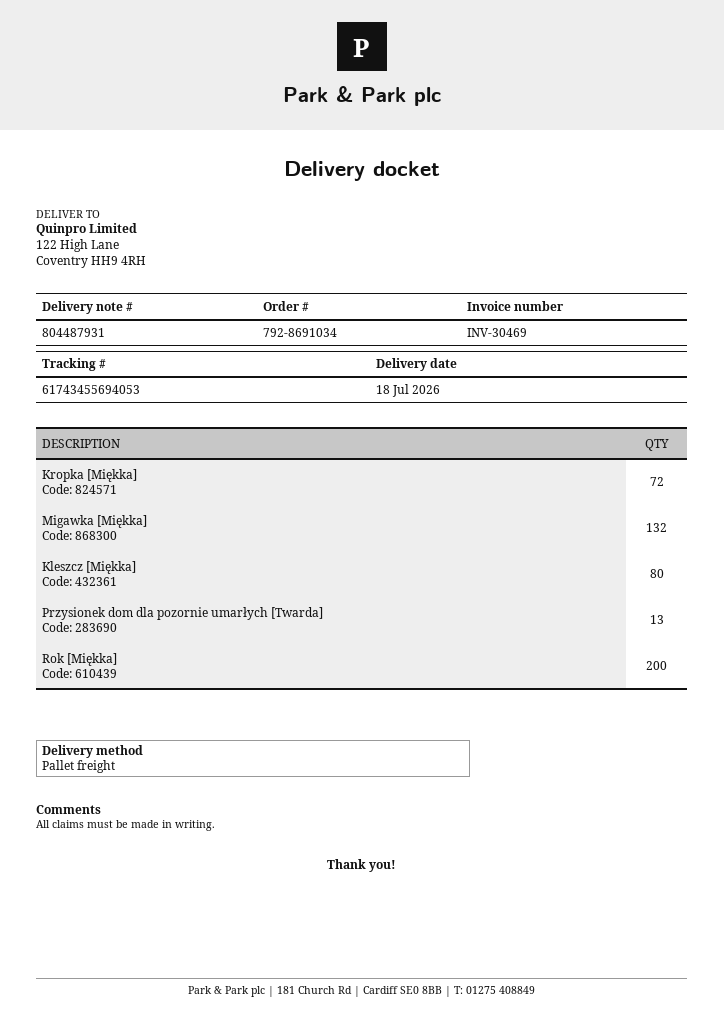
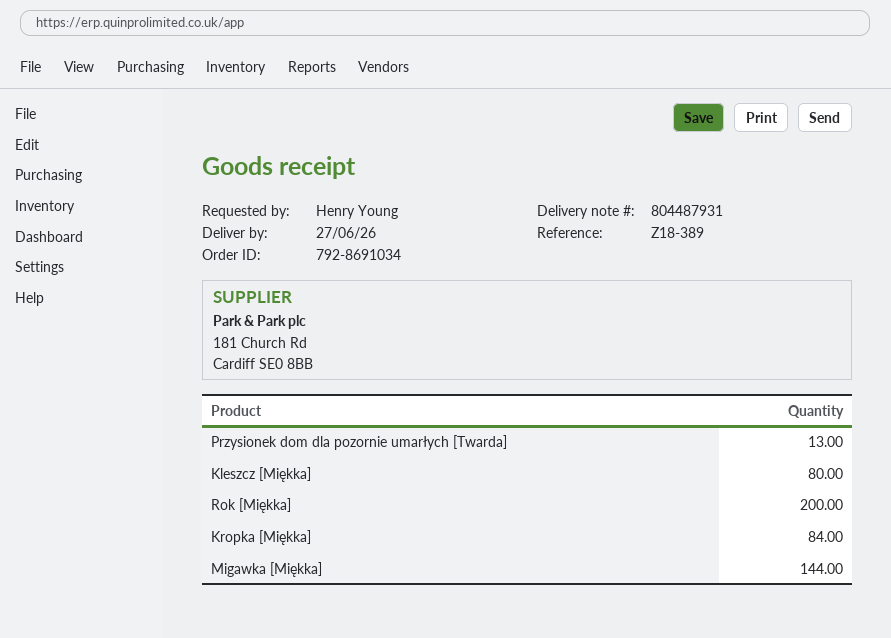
delivery date: 2026-07-18 -> 2026-06-27
Kropka [Miękka]: 72 -> 84
Migawka [Miękka]: 132 -> 144

